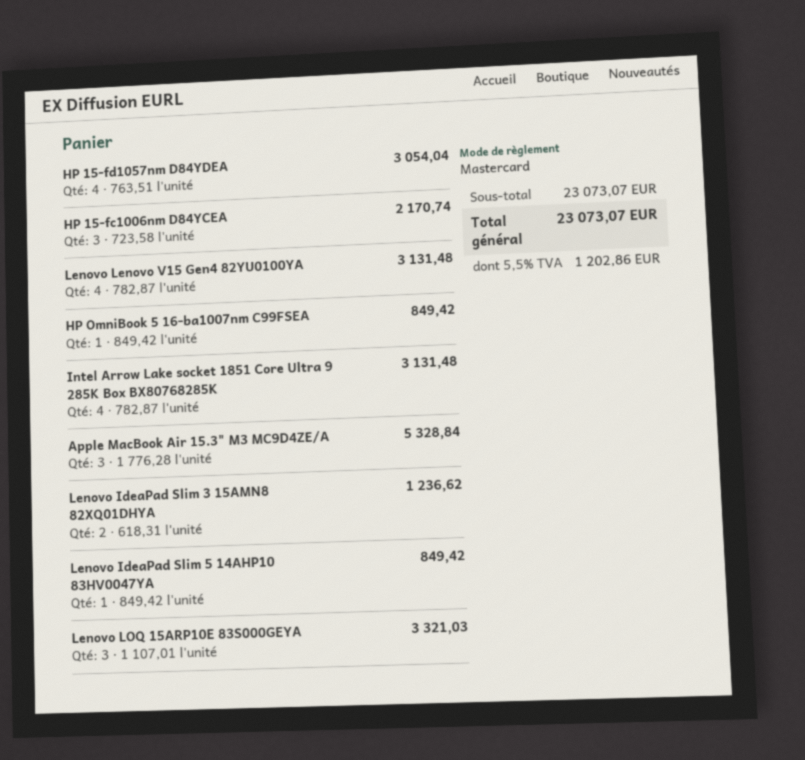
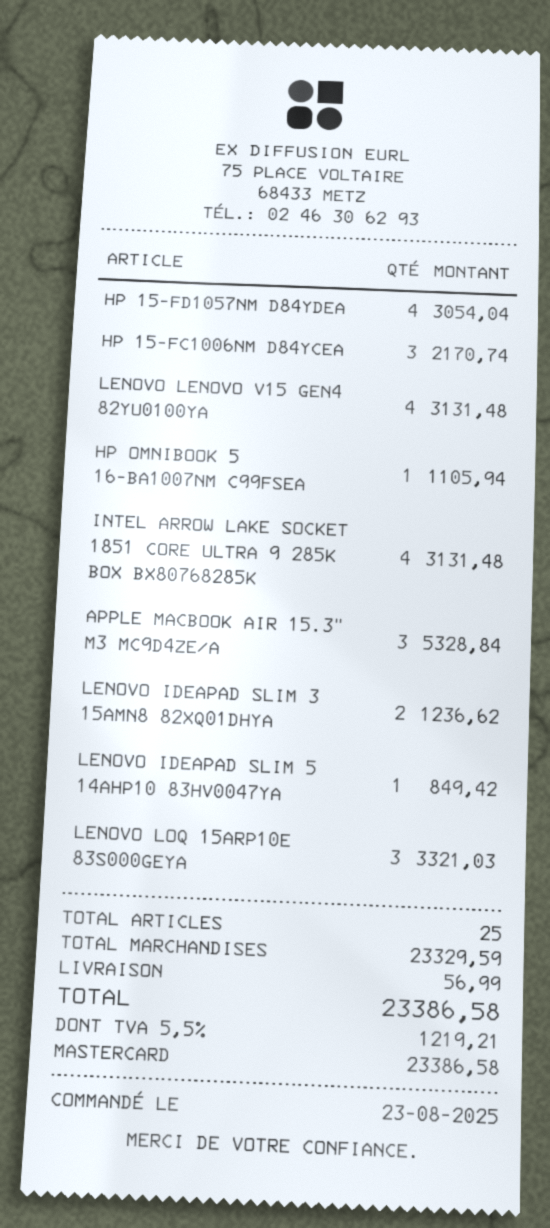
HP OmniBook 5 16-ba1007nm C99FSEA: 1 for 849.42 -> 1 for 1105.94
subtotal: 23073.07 -> 23329.59
shipping: none -> 56.99
tax: 5.5% = 1202.86 -> 5.5% = 1219.21
total: 23073.07 -> 23386.58

